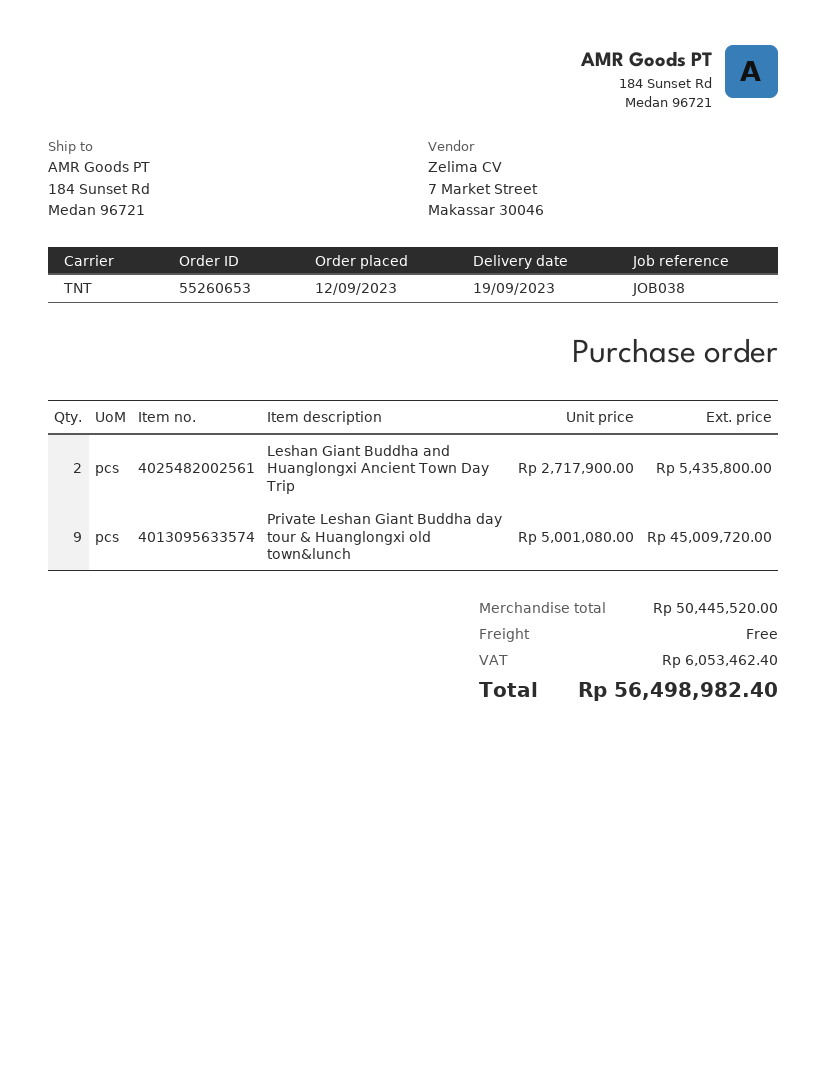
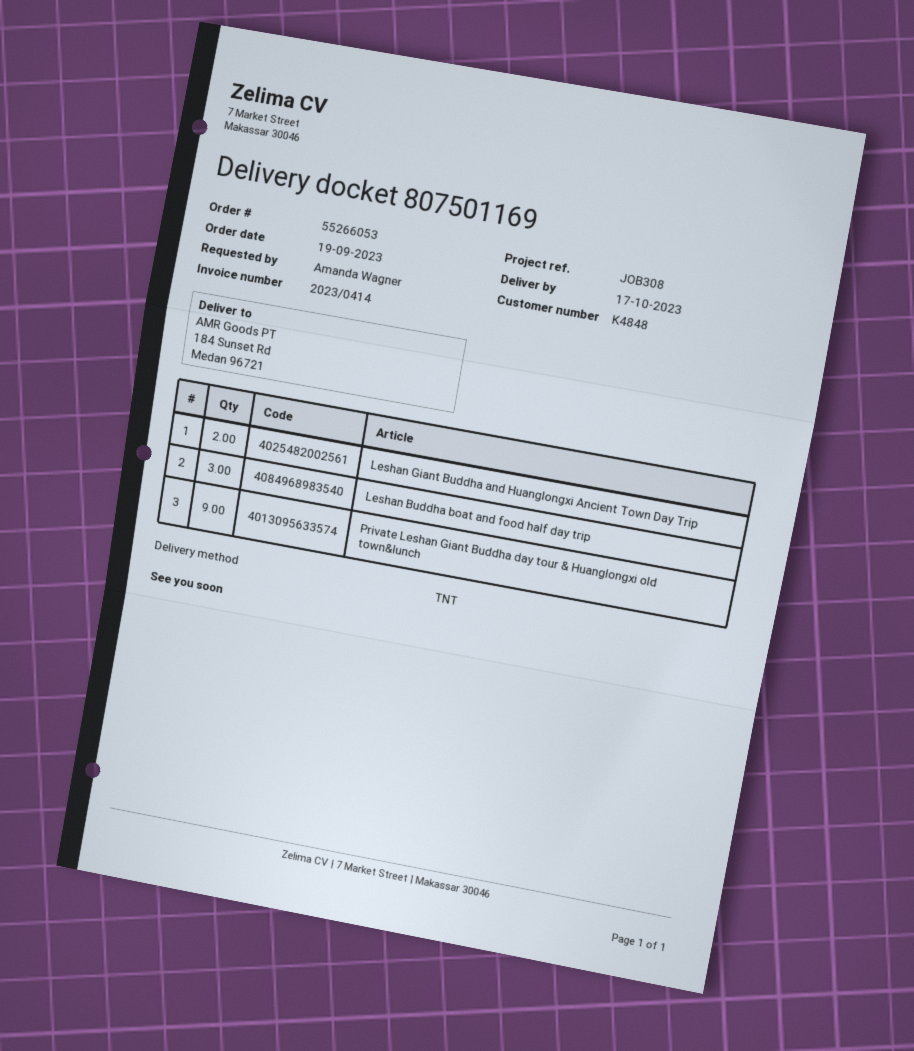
order number: 55260653 -> 55266053
order date: 2023-09-12 -> 2023-09-19
delivery date: 2023-09-19 -> 2023-10-17
reference: JOB038 -> JOB308
Leshan Buddha boat and food half day trip: none -> 3

